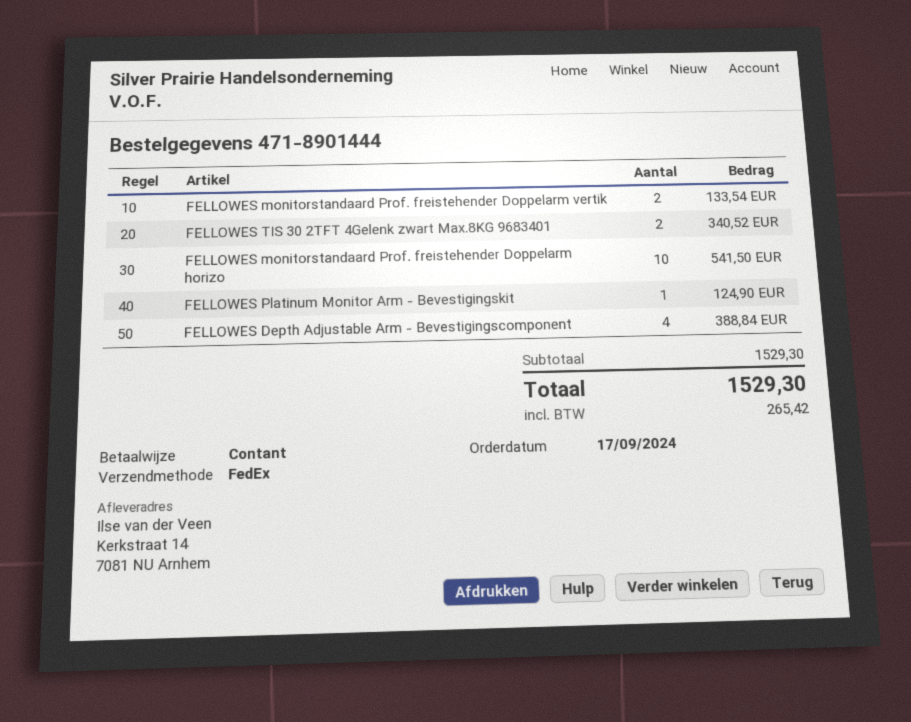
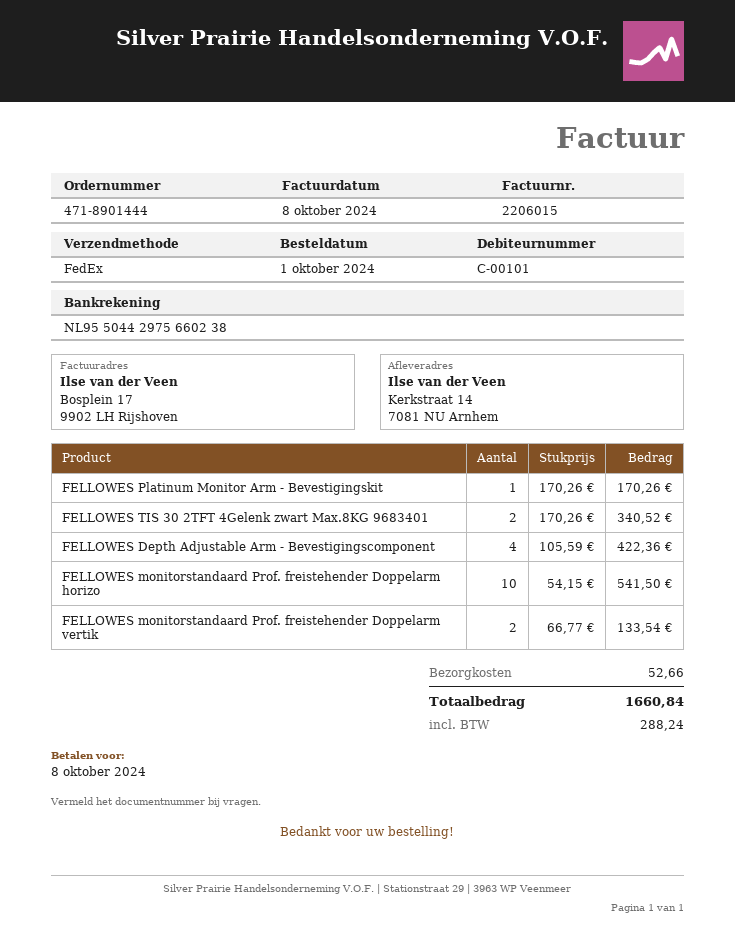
order date: 2024-09-17 -> 2024-10-01
FELLOWES Platinum Monitor Arm - Bevestigingskit: 1 for 124.90 -> 1 for 170.26
FELLOWES Depth Adjustable Arm - Bevestigingscomponent: 4 for 388.84 -> 4 for 422.36
shipping: none -> 52.66
tax: 265.42 -> 288.24
total: 1529.30 -> 1660.84

